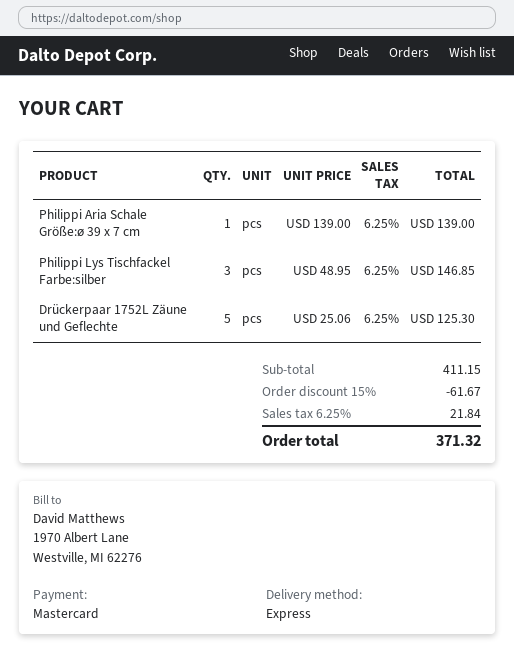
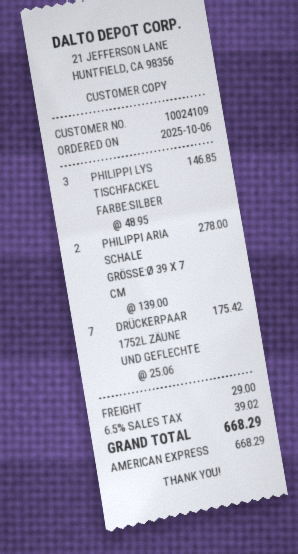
payment method: Mastercard -> American Express
Philippi Aria Schale Größe:ø 39 x 7 cm: 1 x 139.00 = 139.00 -> 2 x 139.00 = 278.00
Drückerpaar 1752L Zäune und Geflechte: 5 x 25.06 = 125.30 -> 7 x 25.06 = 175.42
discount: 15% = 61.67 -> none
shipping: none -> 29.00
tax: 6.25% = 21.84 -> 6.5% = 39.02
total: 371.32 -> 668.29

